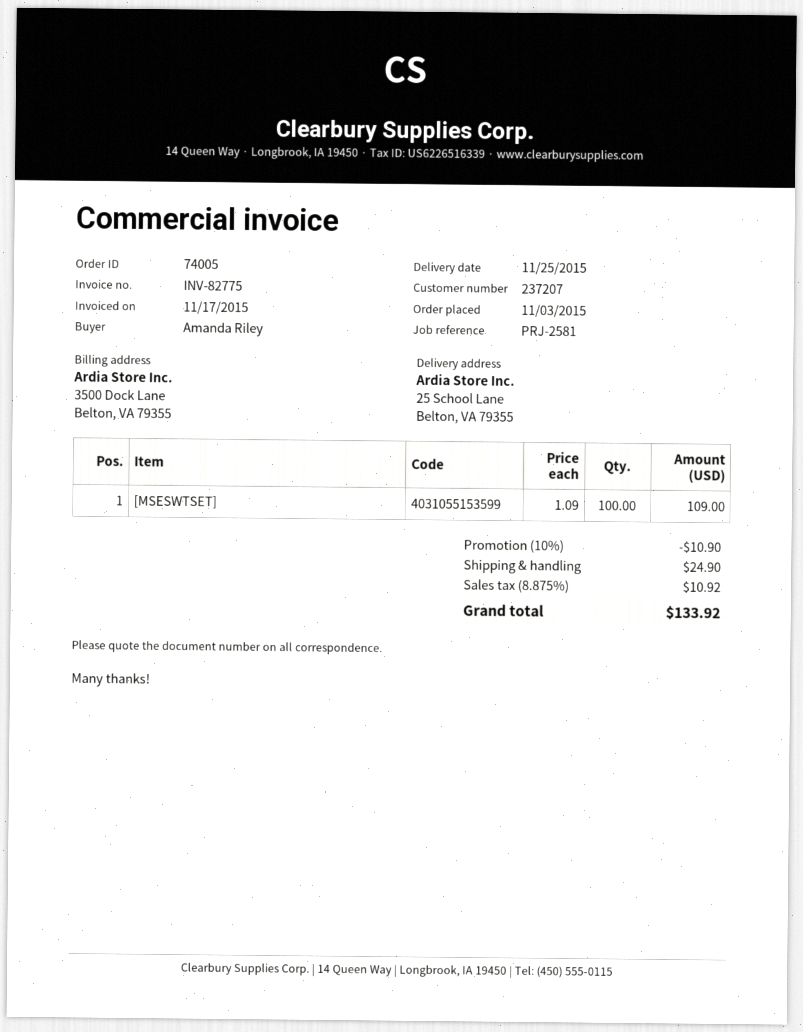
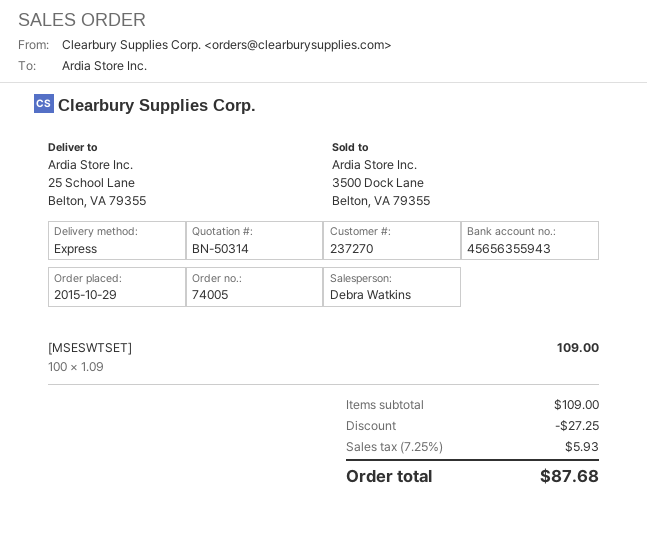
order date: 2015-11-03 -> 2015-10-29
customer number: 237207 -> 237270
discount: 10.90 -> 27.25
shipping: 24.90 -> none
tax: 8.875% = 10.92 -> 7.25% = 5.93
total: 133.92 -> 87.68

